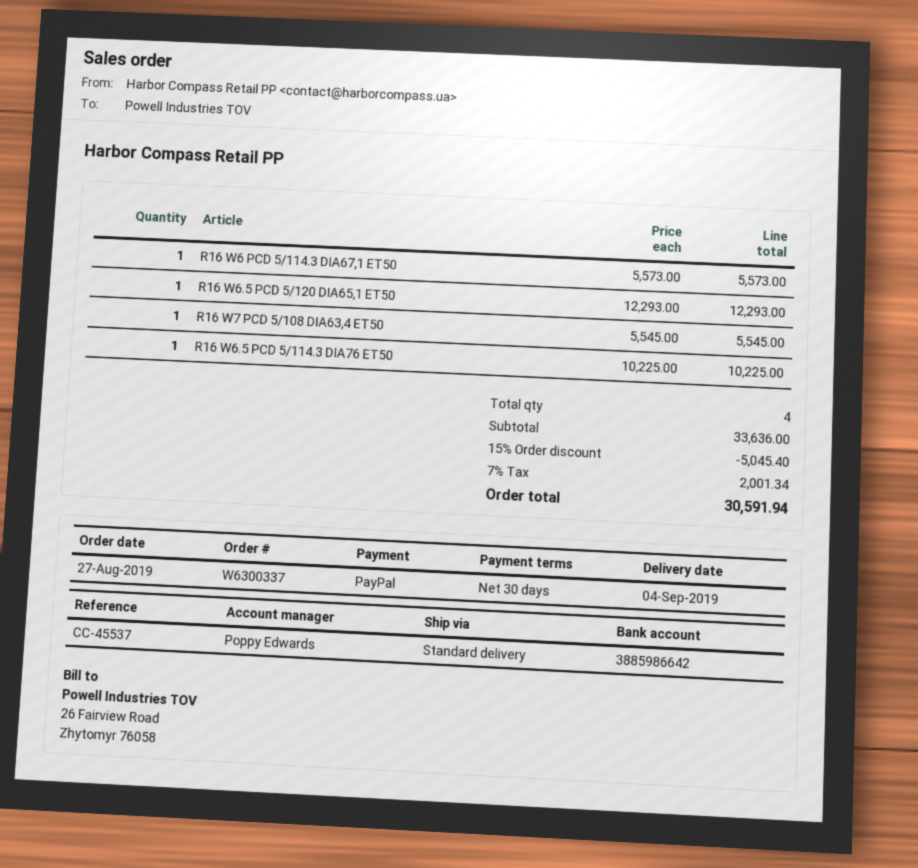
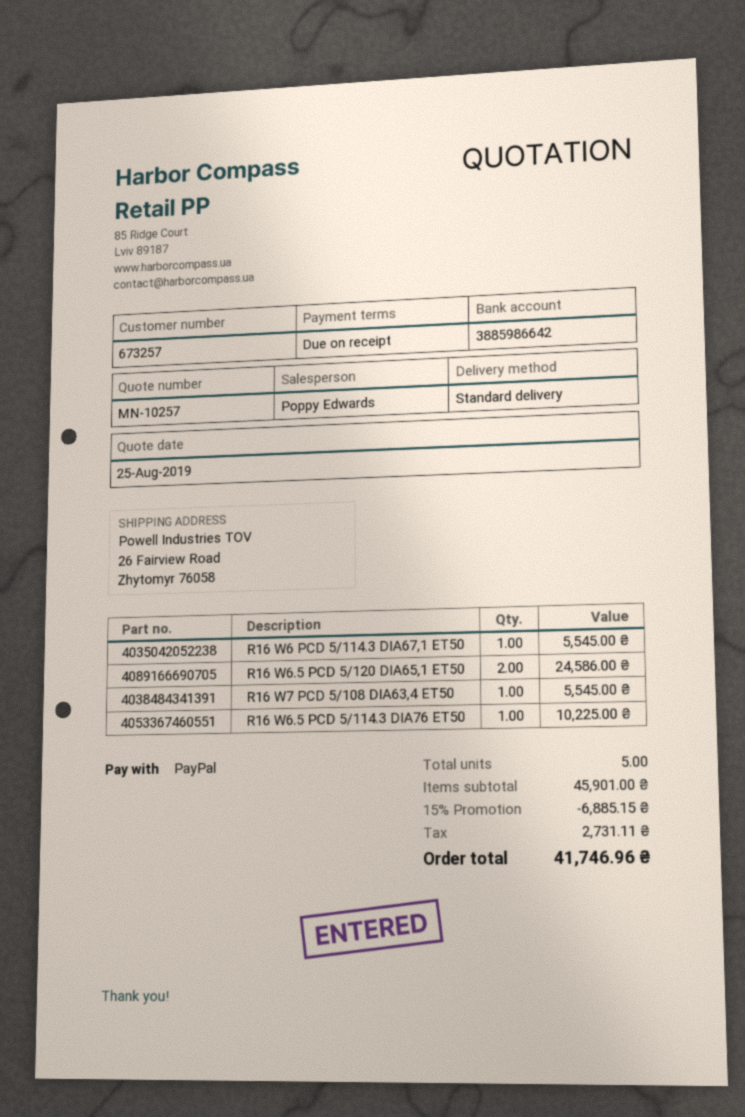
payment terms: 30 days -> on receipt
R16 W6 PCD 5/114.3 DIA67,1 ET50: 1 for 5573.00 -> 1 for 5545.00
R16 W6.5 PCD 5/120 DIA65,1 ET50: 1 for 12293.00 -> 2 for 24586.00
total quantity: 4 -> 5
subtotal: 33636.00 -> 45901.00
discount: 15% = 5045.40 -> 15% = 6885.15
tax: 2001.34 -> 2731.11
total: 30591.94 -> 41746.96

